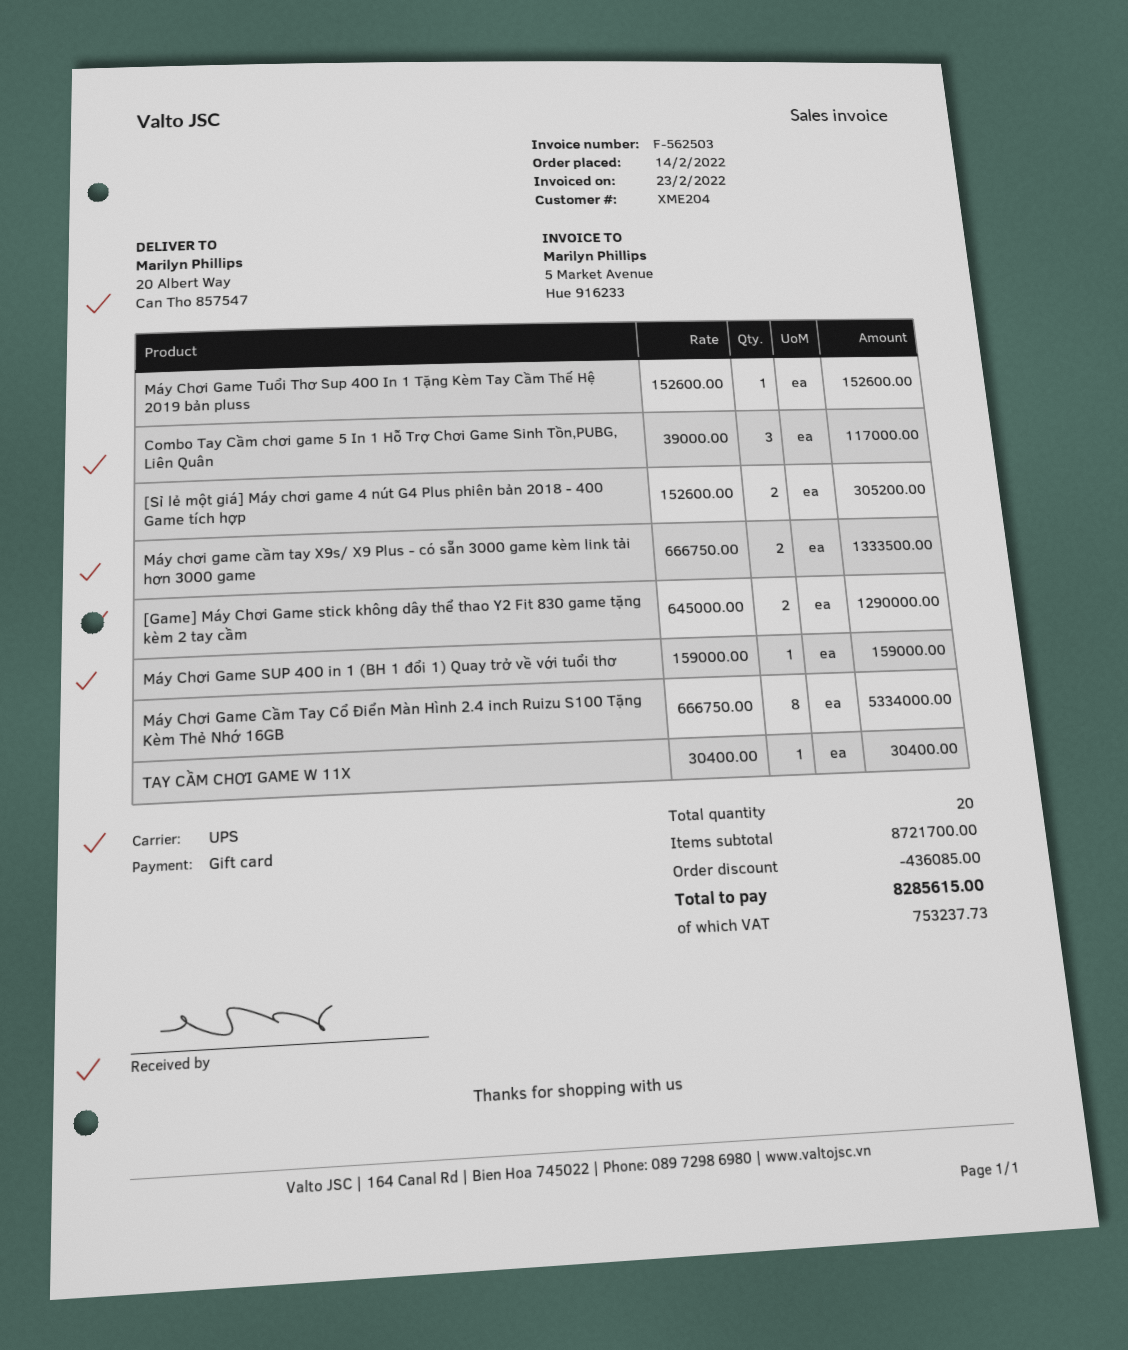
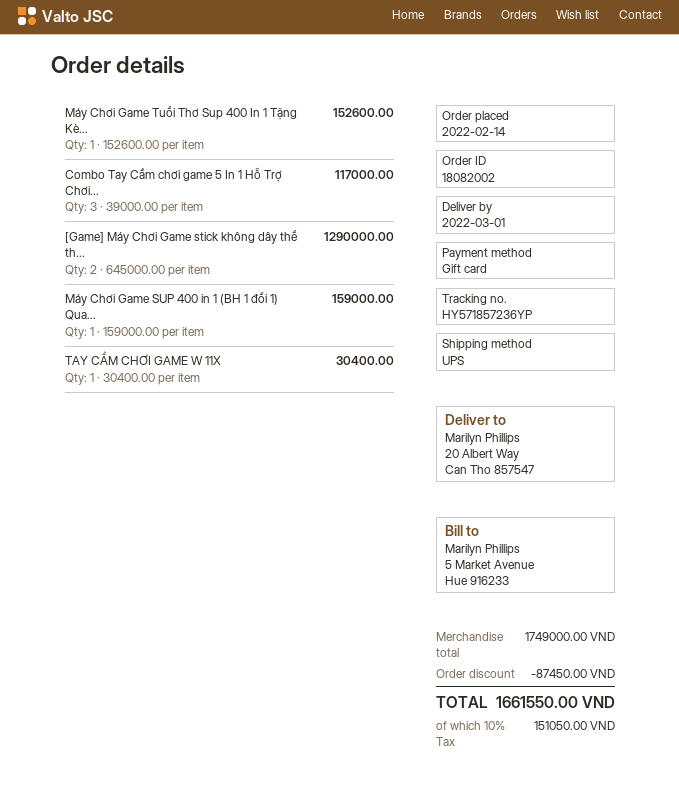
[Sỉ lẻ một giá] Máy chơi game 4 nút G4 Plus phiên bản 2018 - 400 Game tích hợp: 2 x 152600.00 = 305200.00 -> none
Máy chơi game cầm tay X9s/ X9 Plus - có sẵn 3000 game kèm link tải hơn 3000 game: 2 x 666750.00 = 1333500.00 -> none
Máy Chơi Game Cầm Tay Cổ Điển Màn Hình 2.4 inch Ruizu S100 Tặng Kèm Thẻ Nhớ 16GB: 8 x 666750.00 = 5334000.00 -> none
subtotal: 8721700.00 -> 1749000.00
discount: 436085.00 -> 87450.00
tax: 753237.73 -> 151050.00
total: 8285615.00 -> 1661550.00

